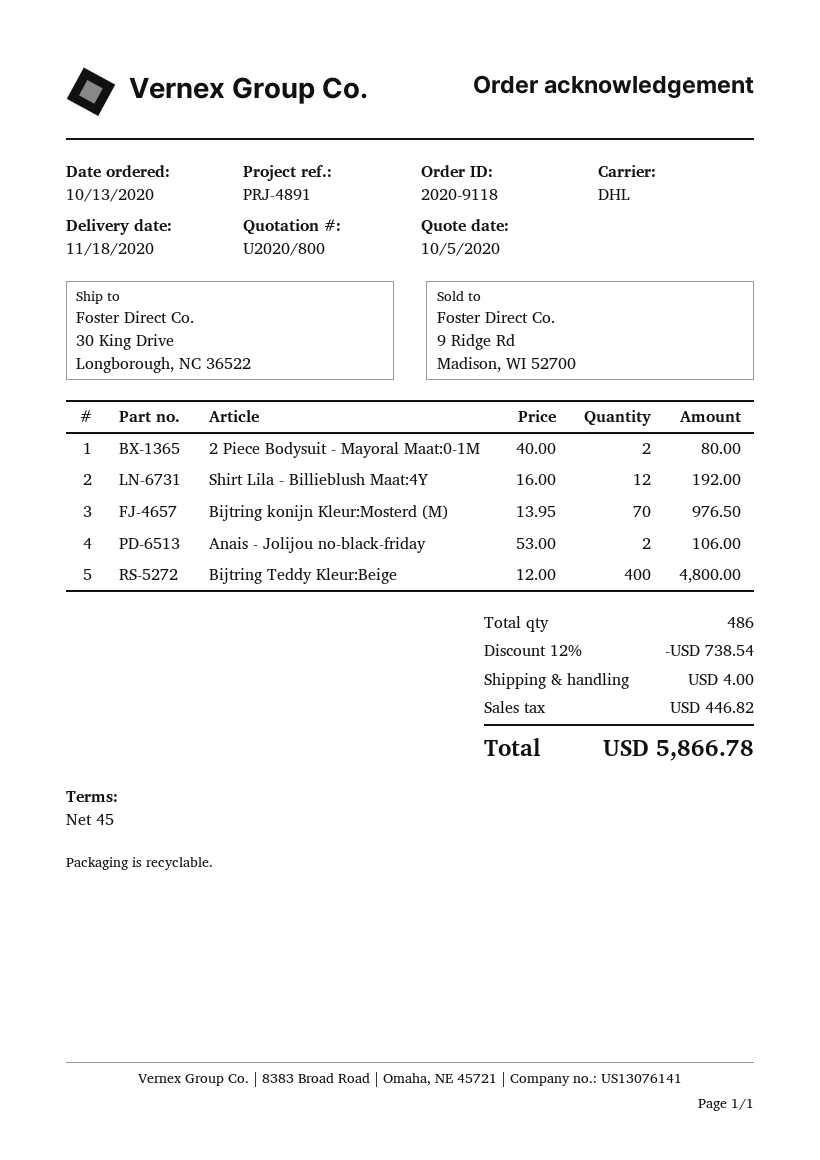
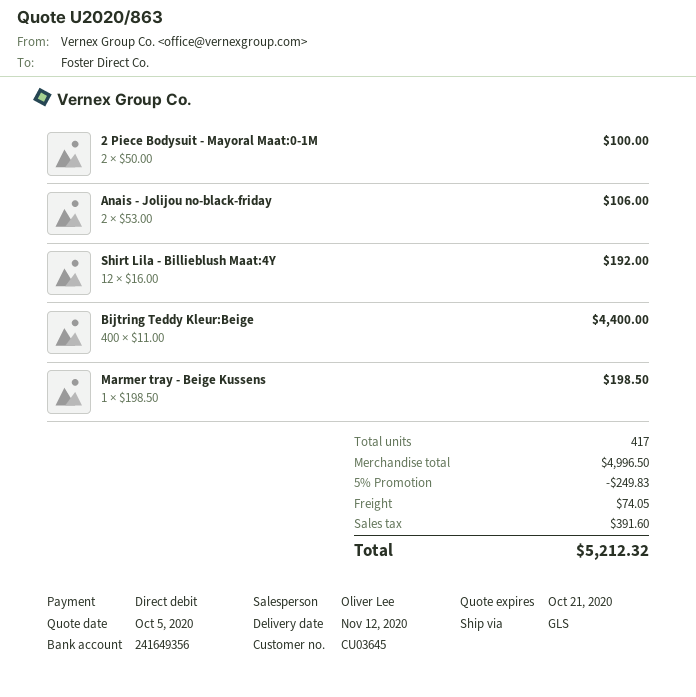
quote number: U2020/800 -> U2020/863
delivery date: 2020-11-18 -> 2020-11-12
shipping method: DHL -> GLS
2 Piece Bodysuit - Mayoral Maat:0-1M: 2 x 40.00 = 80.00 -> 2 x 50.00 = 100.00
Bijtring konijn Kleur:Mosterd (M): 70 x 13.95 = 976.50 -> none
Bijtring Teddy Kleur:Beige: 400 x 12.00 = 4800.00 -> 400 x 11.00 = 4400.00
Marmer tray - Beige Kussens: none -> 1 x 198.50 = 198.50
total quantity: 486 -> 417
discount: 12% = 738.54 -> 5% = 249.83
shipping: 4.00 -> 74.05
tax: 446.82 -> 391.60
total: 5866.78 -> 5212.32

